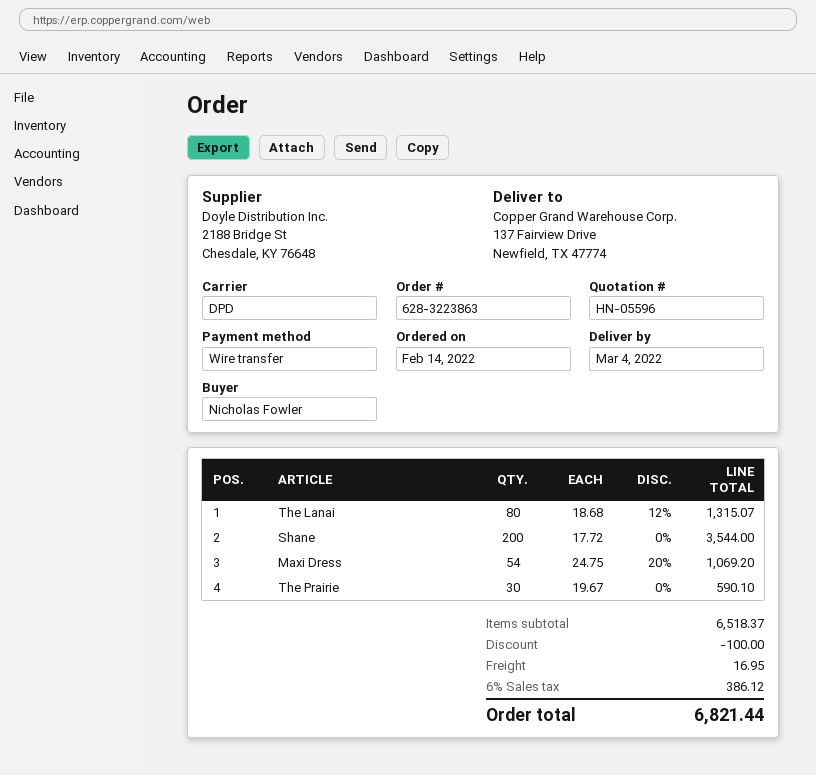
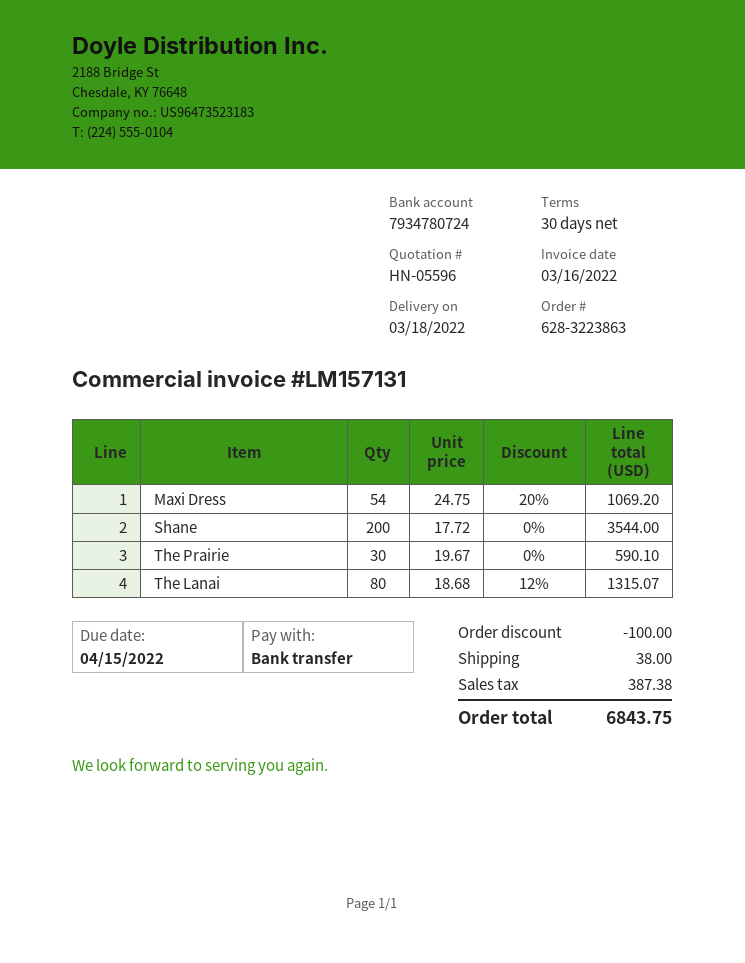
delivery date: 2022-03-04 -> 2022-03-18
shipping: 16.95 -> 38.00
tax: 386.12 -> 387.38
total: 6821.44 -> 6843.75

